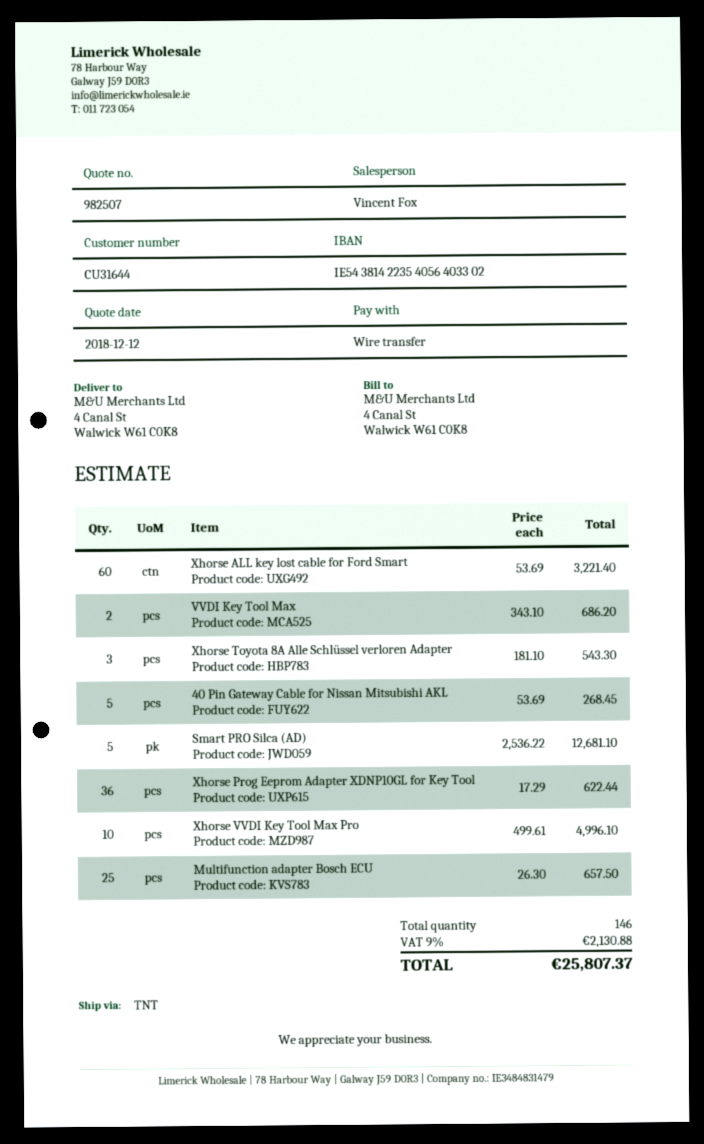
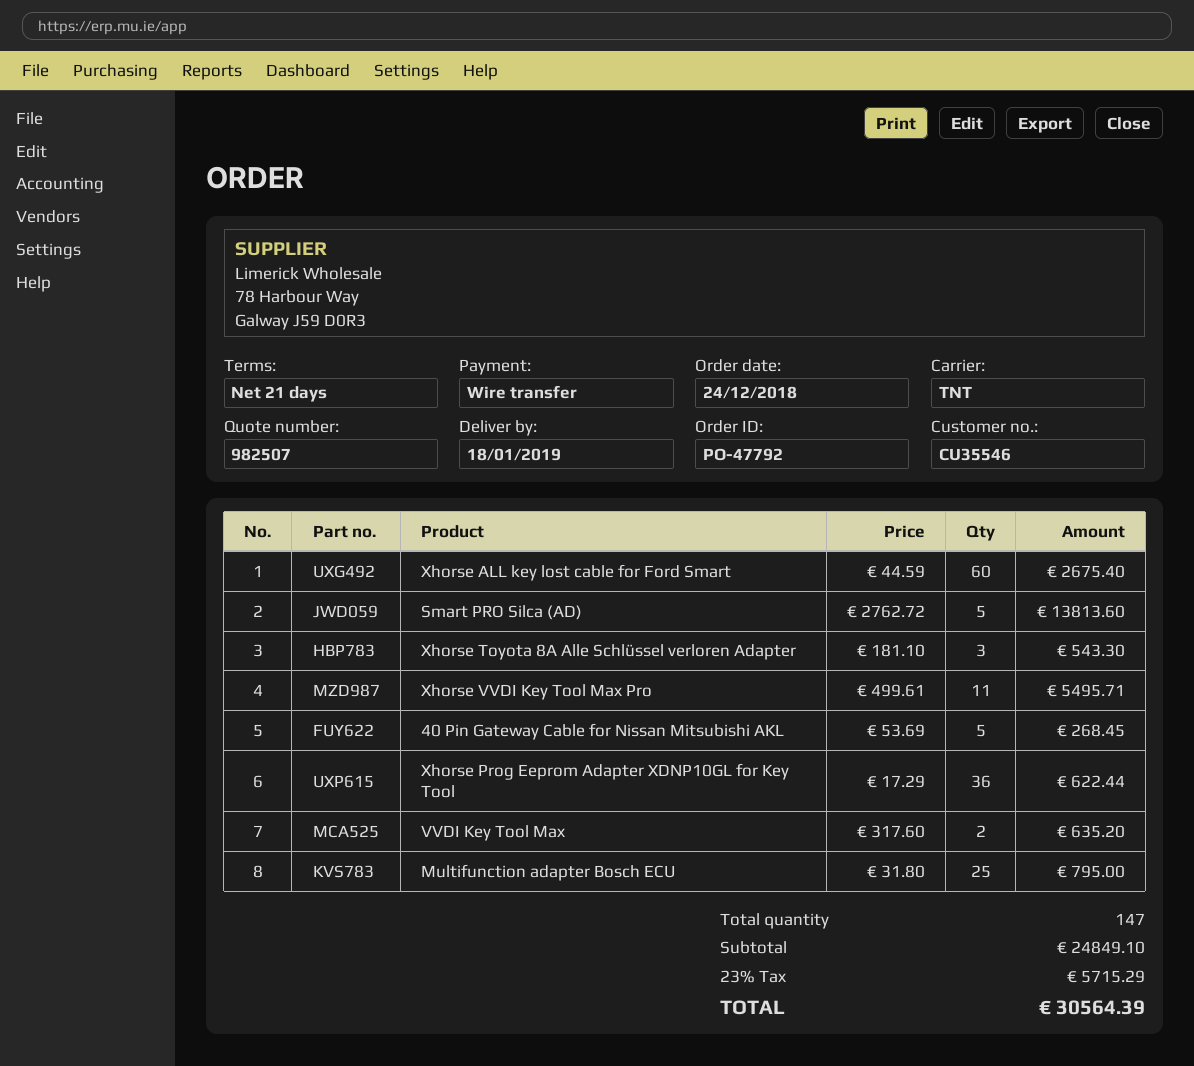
customer number: CU31644 -> CU35546
Xhorse ALL key lost cable for Ford Smart: 60 x 53.69 = 3221.40 -> 60 x 44.59 = 2675.40
VVDI Key Tool Max: 2 x 343.10 = 686.20 -> 2 x 317.60 = 635.20
Smart PRO Silca (AD): 5 x 2536.22 = 12681.10 -> 5 x 2762.72 = 13813.60
Xhorse VVDI Key Tool Max Pro: 10 x 499.61 = 4996.10 -> 11 x 499.61 = 5495.71
Multifunction adapter Bosch ECU: 25 x 26.30 = 657.50 -> 25 x 31.80 = 795.00
total quantity: 146 -> 147
tax: 9% = 2130.88 -> 23% = 5715.29
total: 25807.37 -> 30564.39

